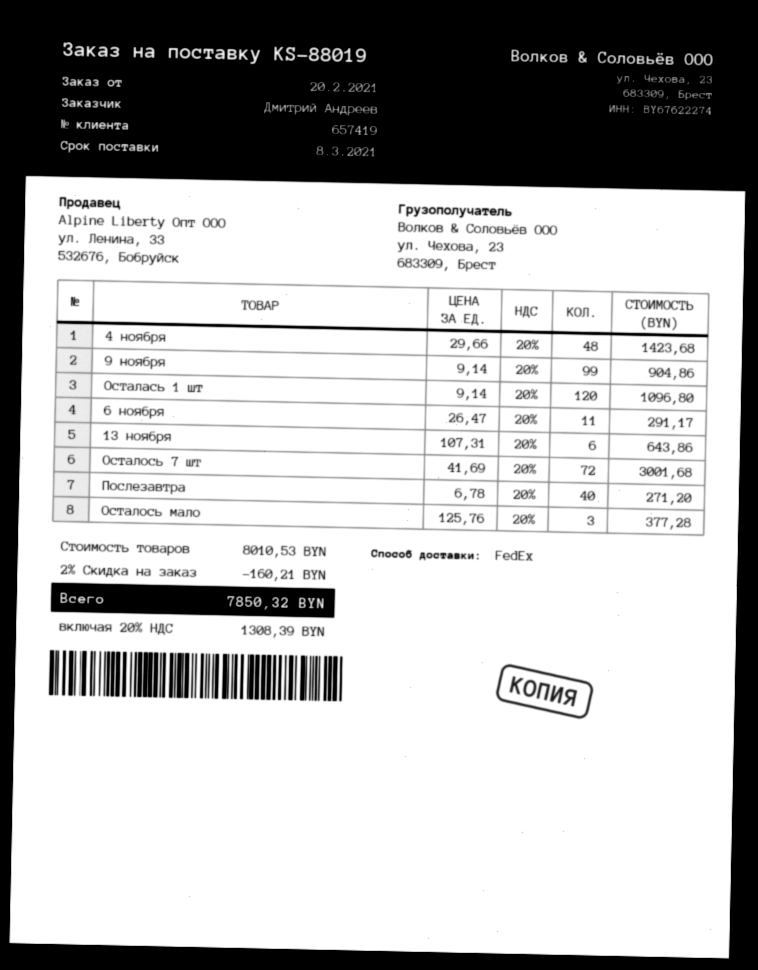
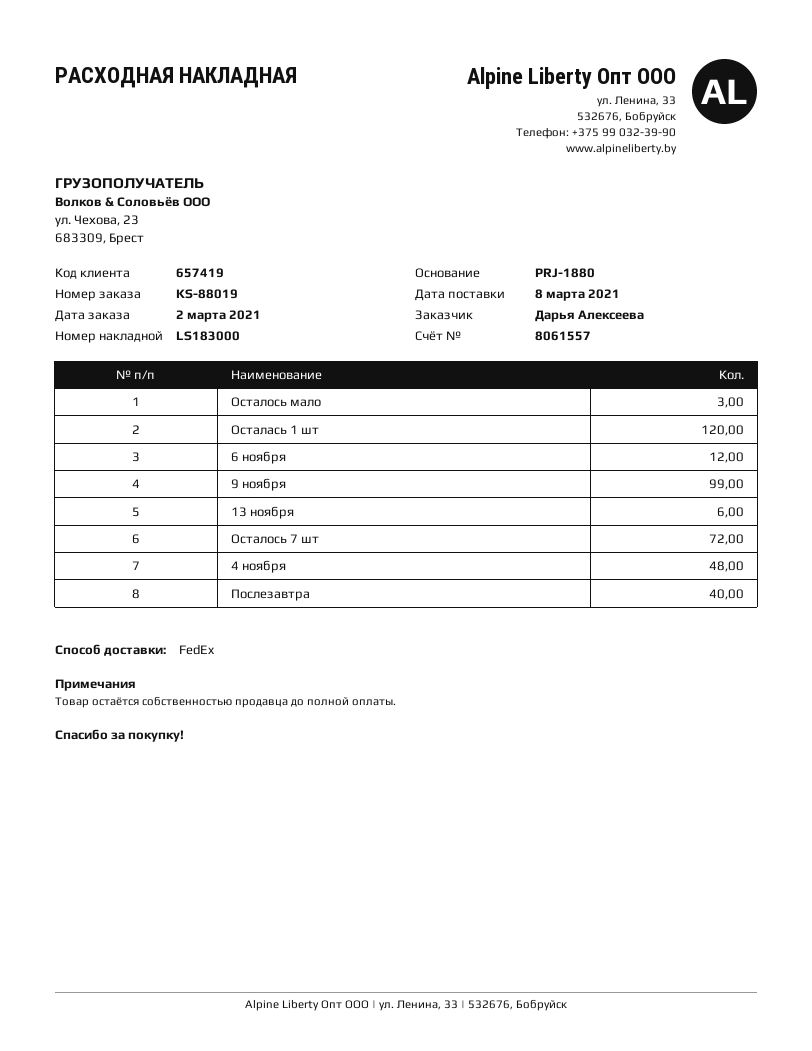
order date: 2021-02-20 -> 2021-03-02
ordered by: Дмитрий Андреев -> Дарья Алексеева
6 ноября: 11 -> 12

